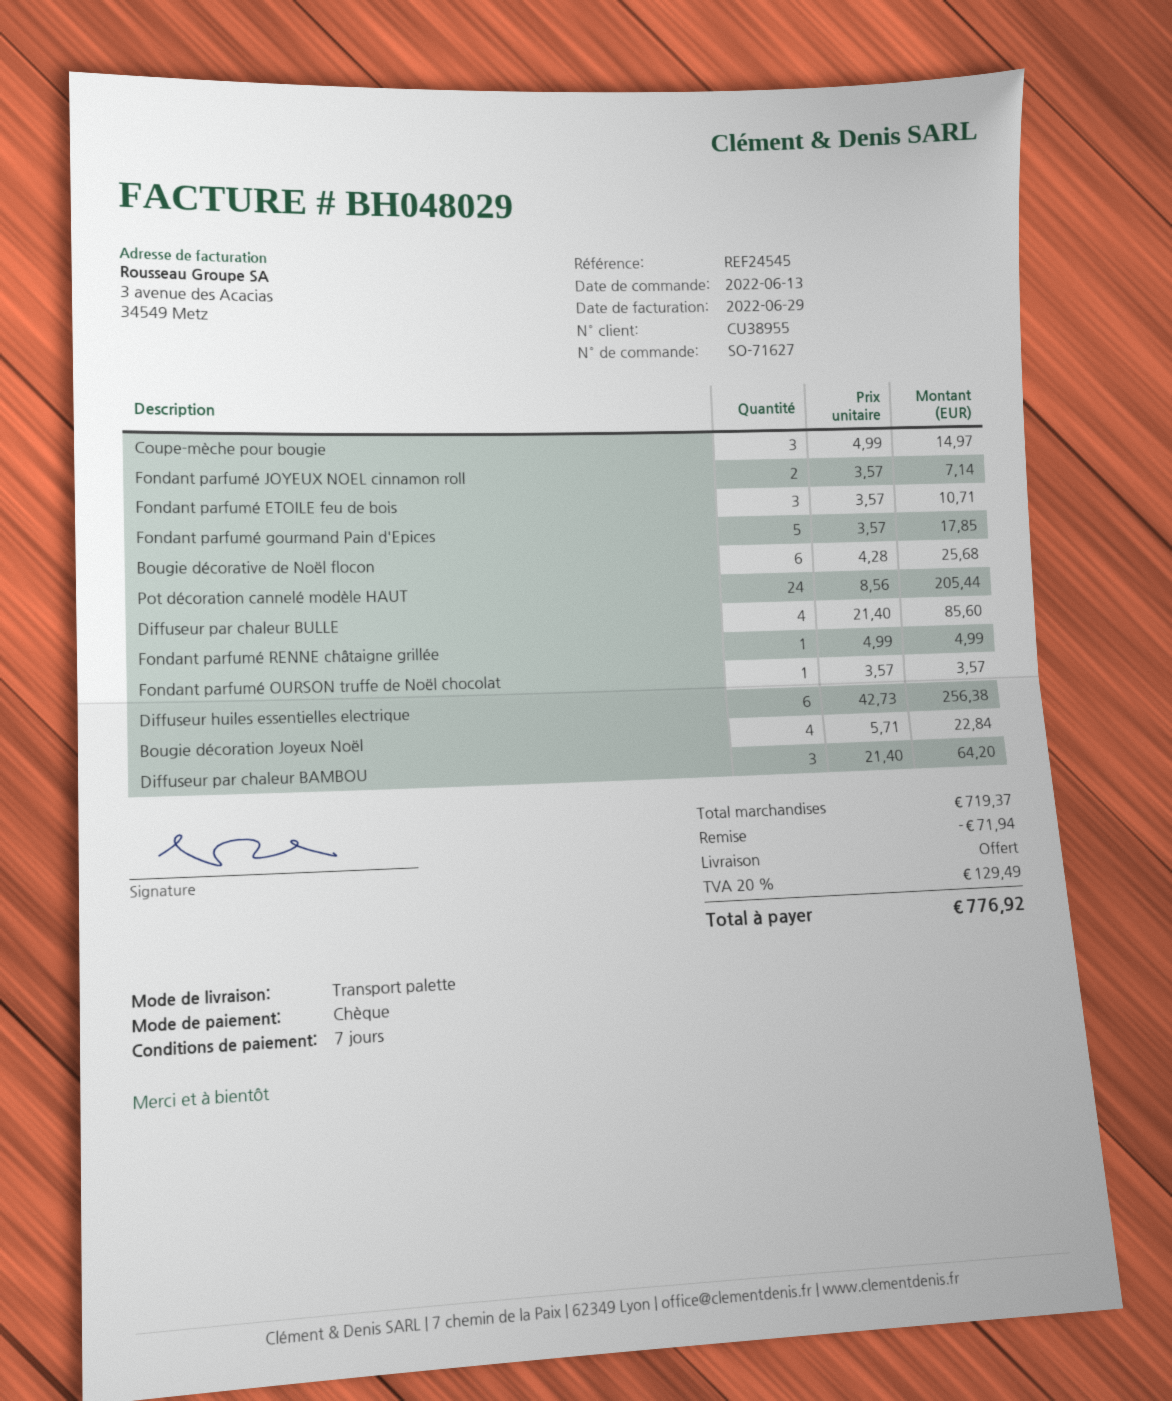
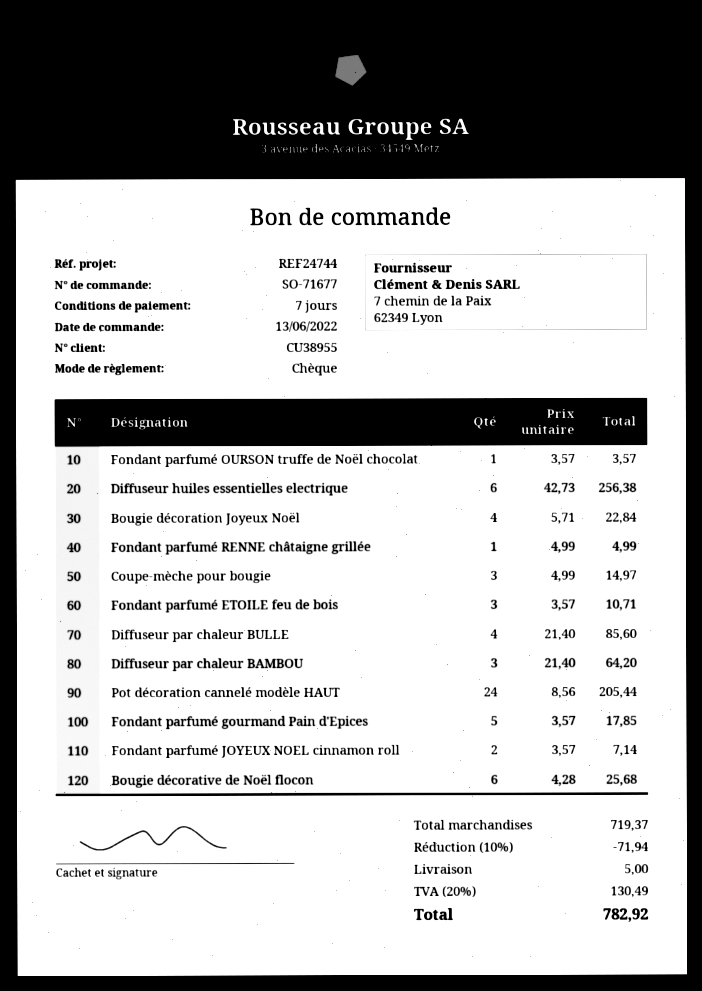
order number: SO-71627 -> SO-71677
reference: REF24545 -> REF24744
shipping: 0.00 -> 5.00
tax: 20% = 129.49 -> 20% = 130.49
total: 776.92 -> 782.92

